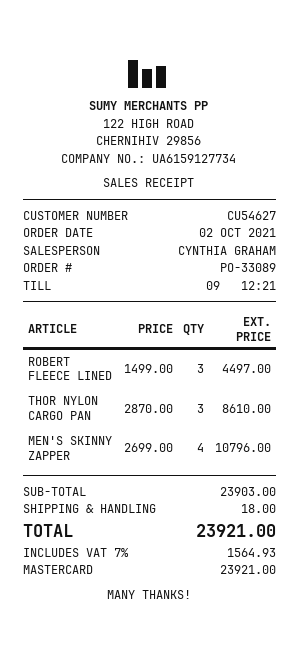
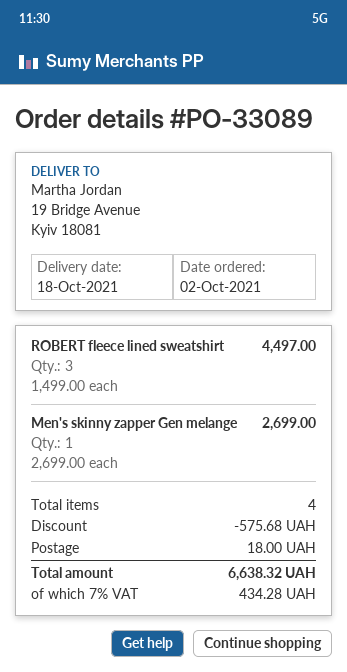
THOR NYLON CARGO PAN: 3 x 2870.00 = 8610.00 -> none
MEN'S SKINNY ZAPPER: 4 x 2699.00 = 10796.00 -> 1 x 2699.00 = 2699.00
discount: none -> 575.68
tax: 7% = 1564.93 -> 7% = 434.28
total: 23921.00 -> 6638.32

